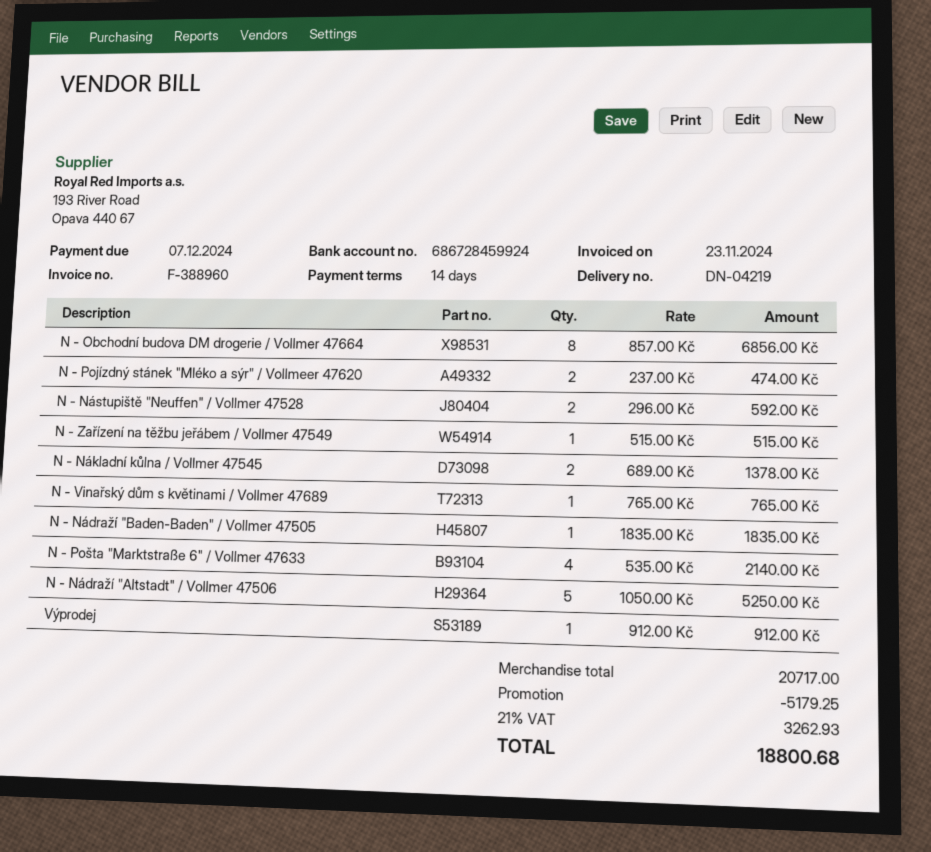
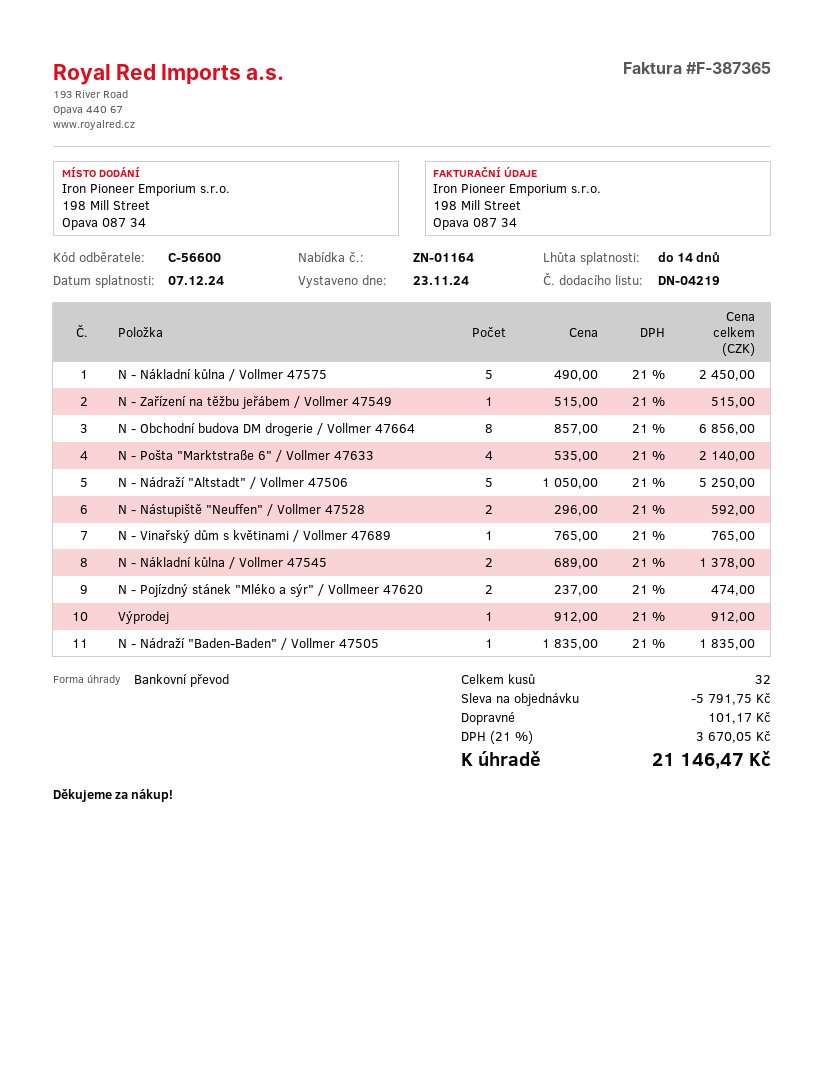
invoice number: F-388960 -> F-387365
N - Nákladní kůlna / Vollmer 47575: none -> 5 x 490.00 = 2450.00
discount: 5179.25 -> 5791.75
shipping: none -> 101.17
tax: 21% = 3262.93 -> 21% = 3670.05
total: 18800.68 -> 21146.47

